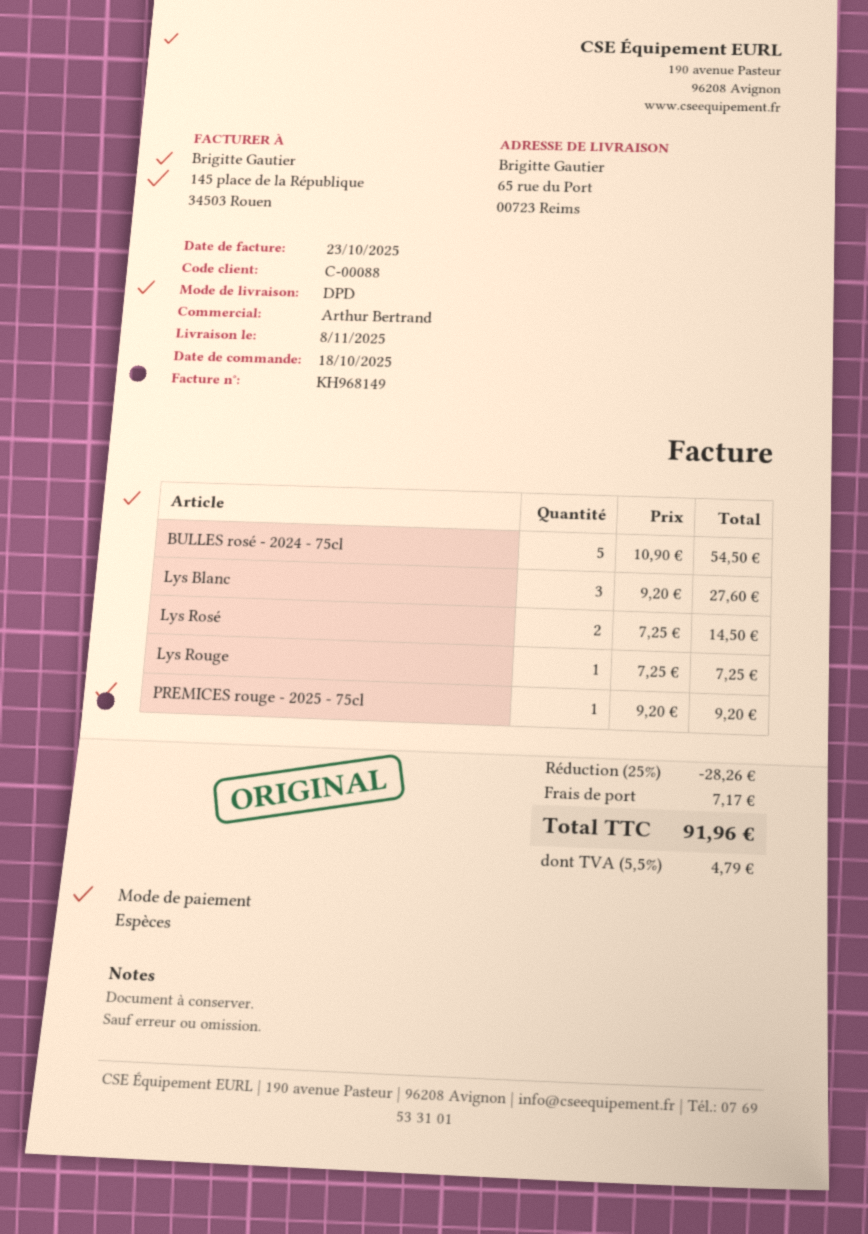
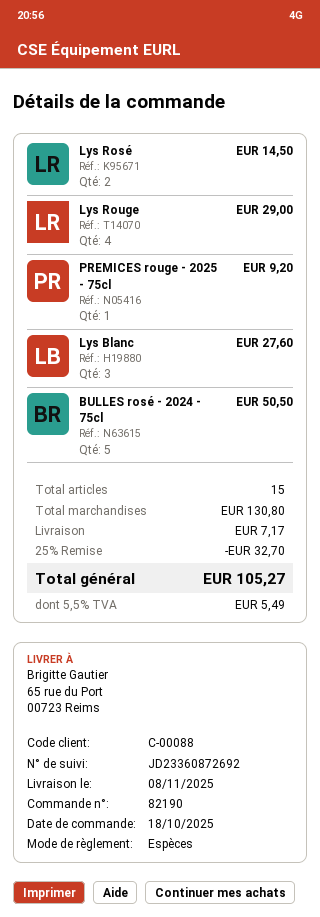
BULLES rosé - 2024 - 75cl: 5 for 54.50 -> 5 for 50.50
Lys Rouge: 1 for 7.25 -> 4 for 29.00
discount: 25% = 28.26 -> 25% = 32.70
tax: 5.5% = 4.79 -> 5.5% = 5.49
total: 91.96 -> 105.27

